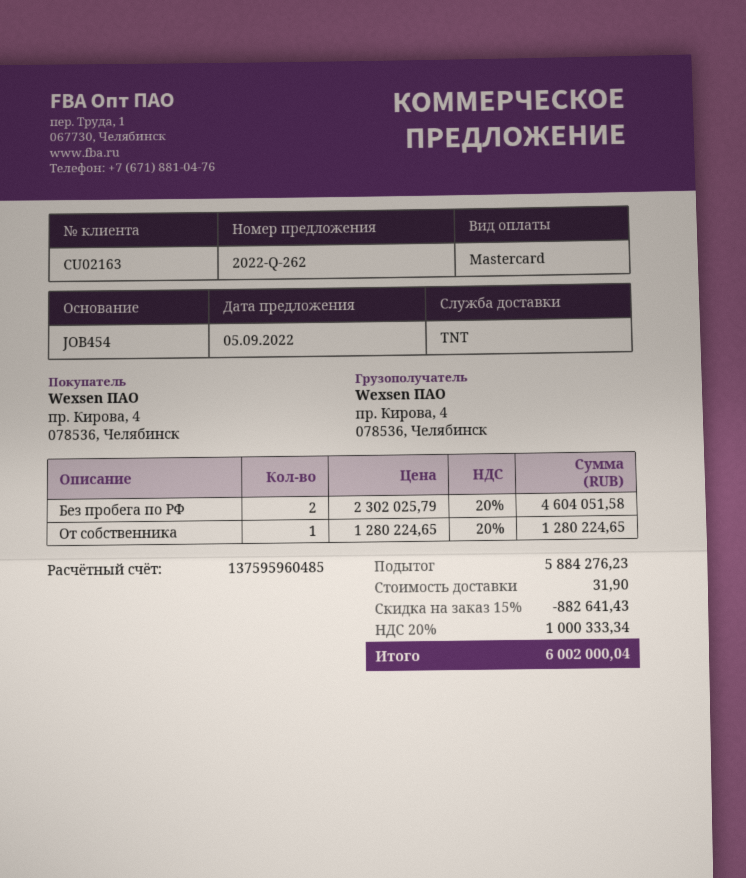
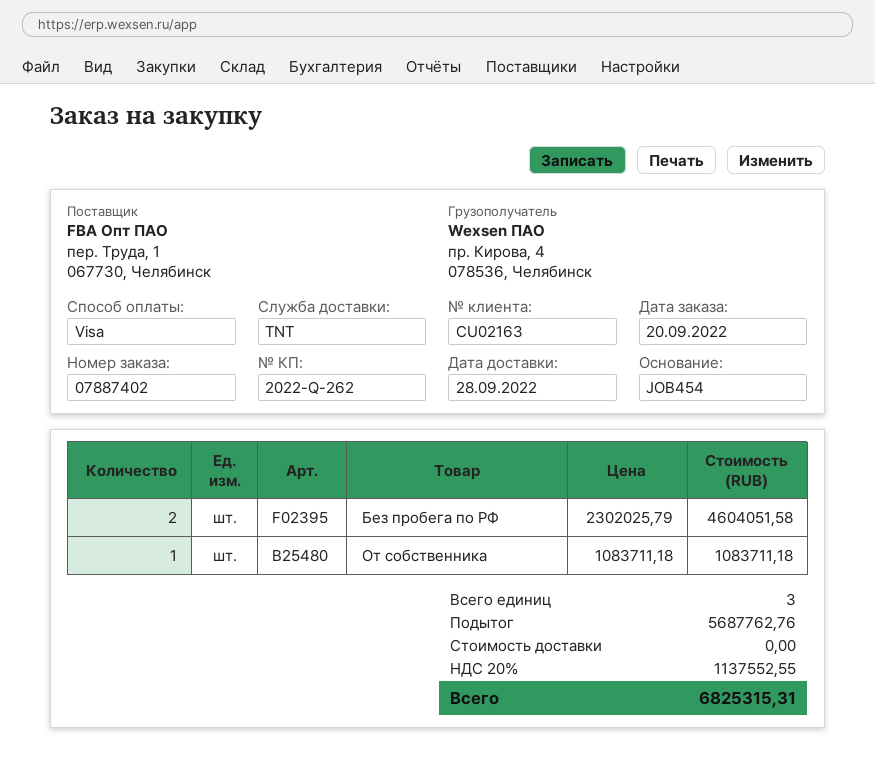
payment method: Mastercard -> Visa
От собственника: 1 x 1280224.65 = 1280224.65 -> 1 x 1083711.18 = 1083711.18
subtotal: 5884276.23 -> 5687762.76
discount: 15% = 882641.43 -> none
shipping: 31.90 -> 0.00
tax: 20% = 1000333.34 -> 20% = 1137552.55
total: 6002000.04 -> 6825315.31

